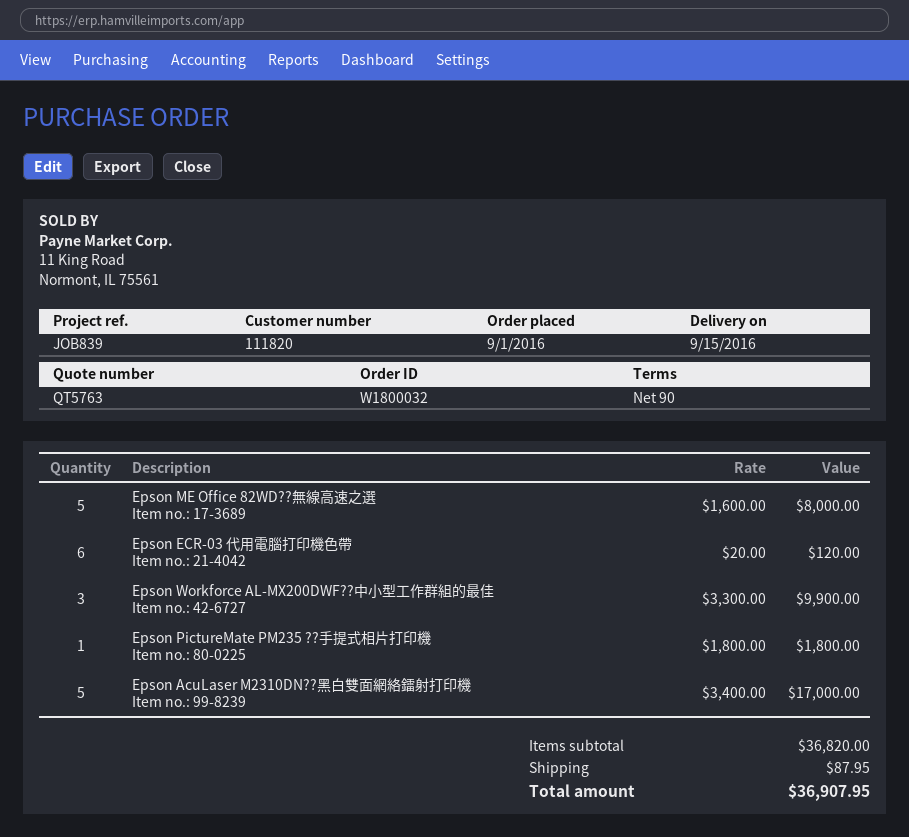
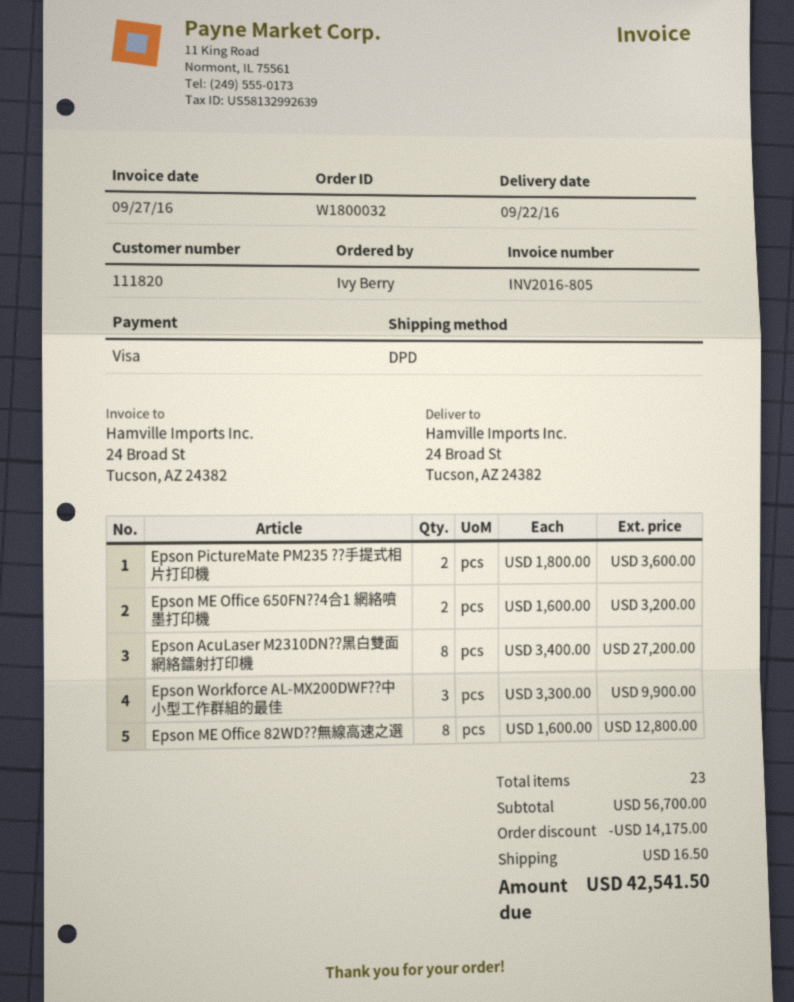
delivery date: 2016-09-15 -> 2016-09-22
Epson ME Office 82WD??無線高速之選: 5 x 1600.00 = 8000.00 -> 8 x 1600.00 = 12800.00
Epson ECR-03 代用電腦打印機色帶: 6 x 20.00 = 120.00 -> none
Epson PictureMate PM235 ??手提式相片打印機: 1 x 1800.00 = 1800.00 -> 2 x 1800.00 = 3600.00
Epson AcuLaser M2310DN??黑白雙面網絡鐳射打印機: 5 x 3400.00 = 17000.00 -> 8 x 3400.00 = 27200.00
Epson ME Office 650FN??4合1 網絡噴墨打印機: none -> 2 x 1600.00 = 3200.00
subtotal: 36820.00 -> 56700.00
discount: none -> 14175.00
shipping: 87.95 -> 16.50
total: 36907.95 -> 42541.50

